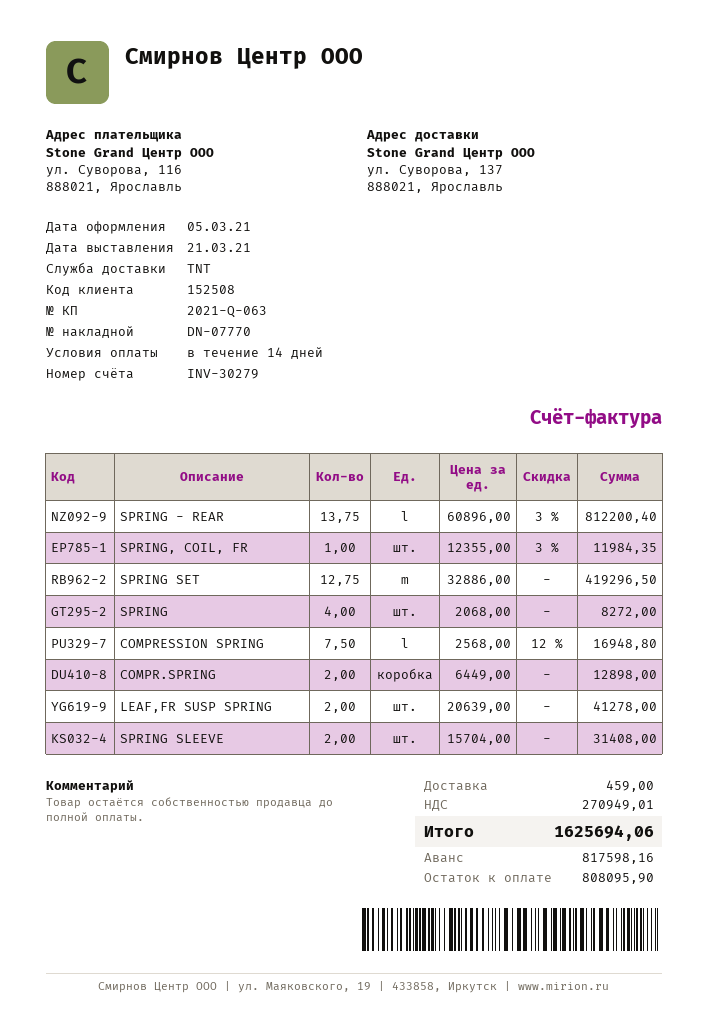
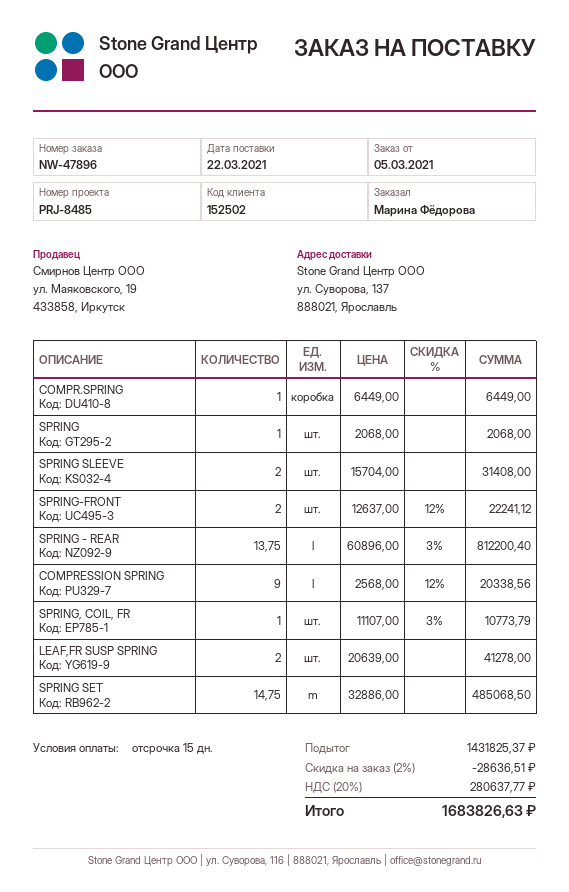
payment terms: 14 days -> 15 days
customer number: 152508 -> 152502
SPRING, COIL, FR: 1 x 12355.00 - 3% = 11984.35 -> 1 x 11107.00 - 3% = 10773.79
SPRING SET: 12.75 x 32886.00 = 419296.50 -> 14.75 x 32886.00 = 485068.50
SPRING: 4 x 2068.00 = 8272.00 -> 1 x 2068.00 = 2068.00
COMPRESSION SPRING: 7.5 x 2568.00 - 12% = 16948.80 -> 9 x 2568.00 - 12% = 20338.56
COMPR.SPRING: 2 x 6449.00 = 12898.00 -> 1 x 6449.00 = 6449.00
SPRING-FRONT: none -> 2 x 12637.00 - 12% = 22241.12
discount: none -> 2% = 28636.51
shipping: 459.00 -> none
tax: 270949.01 -> 280637.77
total: 1625694.06 -> 1683826.63

